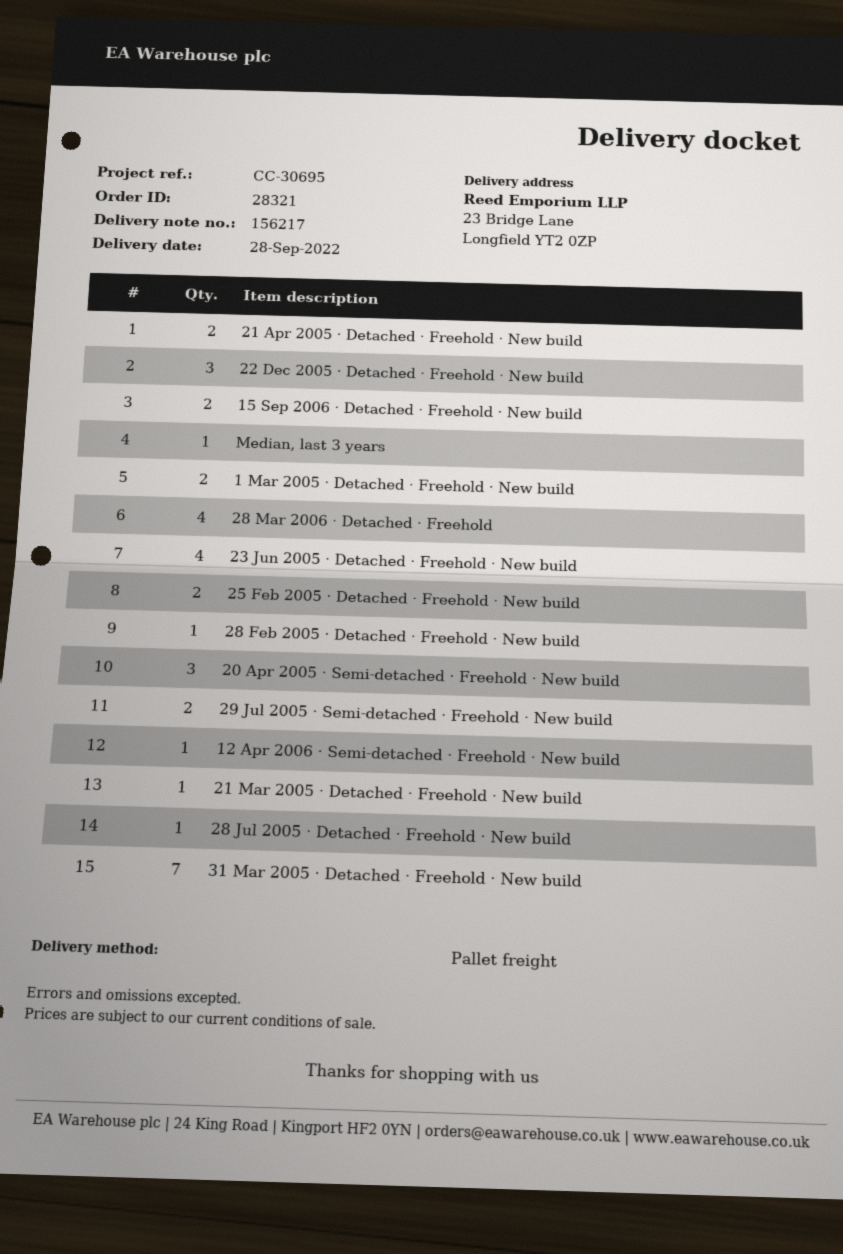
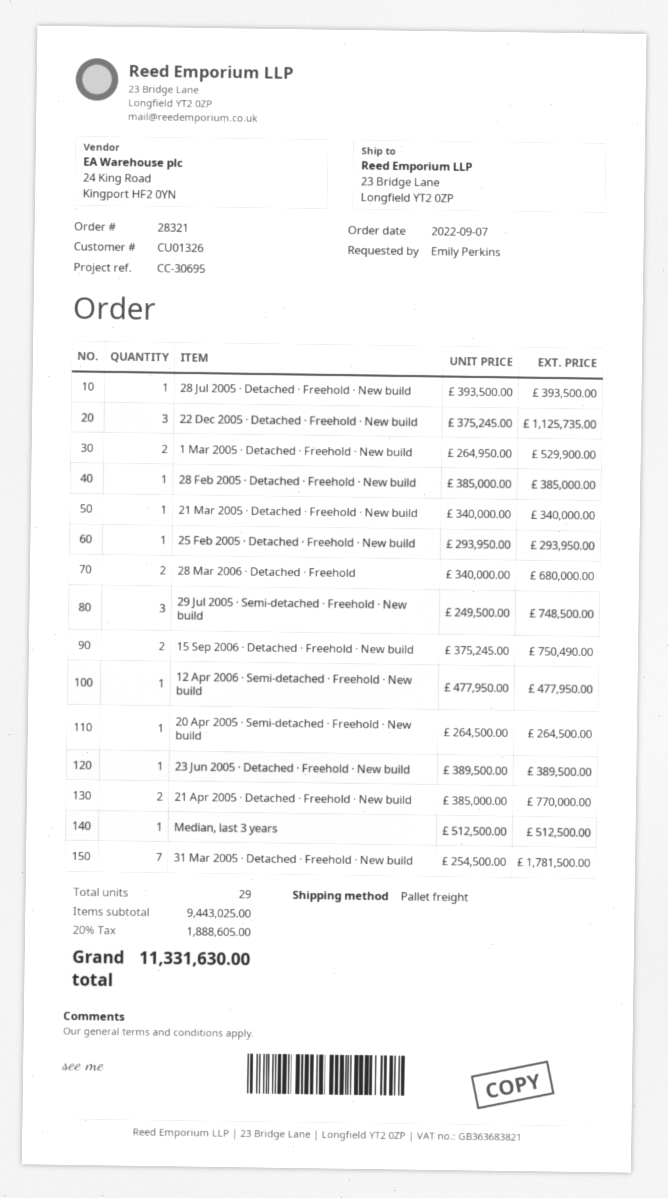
28 Mar 2006 · Detached · Freehold: 4 -> 2
23 Jun 2005 · Detached · Freehold · New build: 4 -> 1
25 Feb 2005 · Detached · Freehold · New build: 2 -> 1
20 Apr 2005 · Semi-detached · Freehold · New build: 3 -> 1
29 Jul 2005 · Semi-detached · Freehold · New build: 2 -> 3

